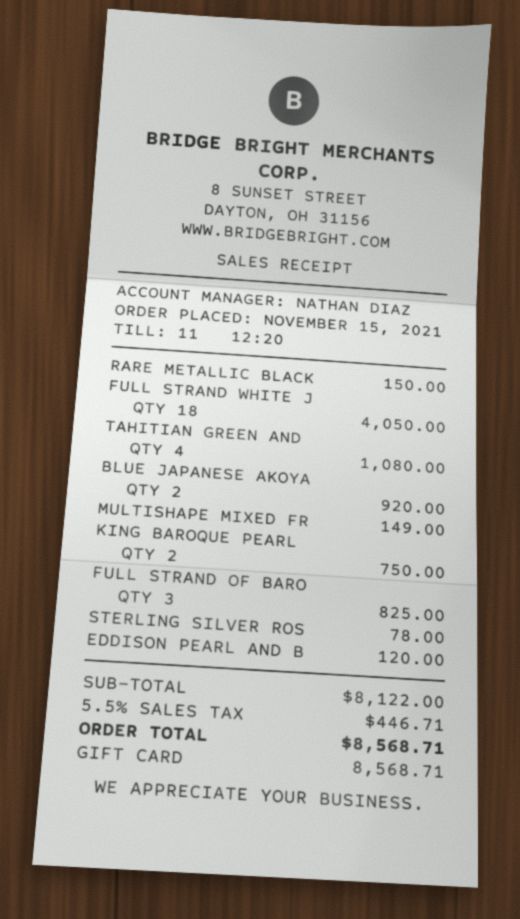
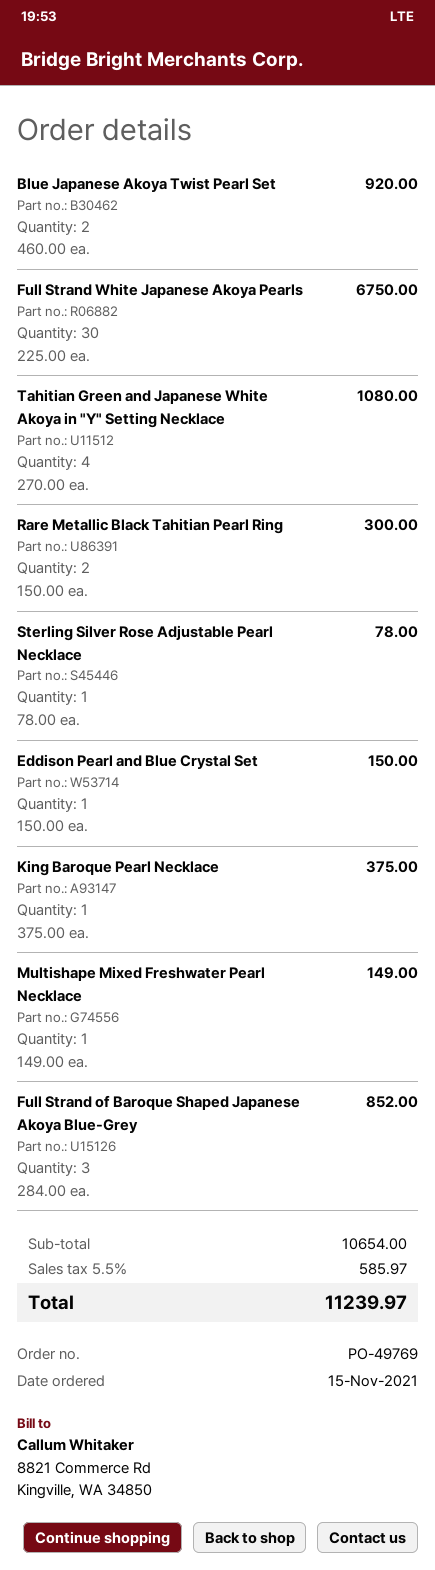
RARE METALLIC BLACK: 1 for 150.00 -> 2 for 300.00
FULL STRAND WHITE J: 18 for 4050.00 -> 30 for 6750.00
KING BAROQUE PEARL: 2 for 750.00 -> 1 for 375.00
FULL STRAND OF BARO: 3 for 825.00 -> 3 for 852.00
EDDISON PEARL AND B: 1 for 120.00 -> 1 for 150.00
subtotal: 8122.00 -> 10654.00
tax: 5.5% = 446.71 -> 5.5% = 585.97
total: 8568.71 -> 11239.97

